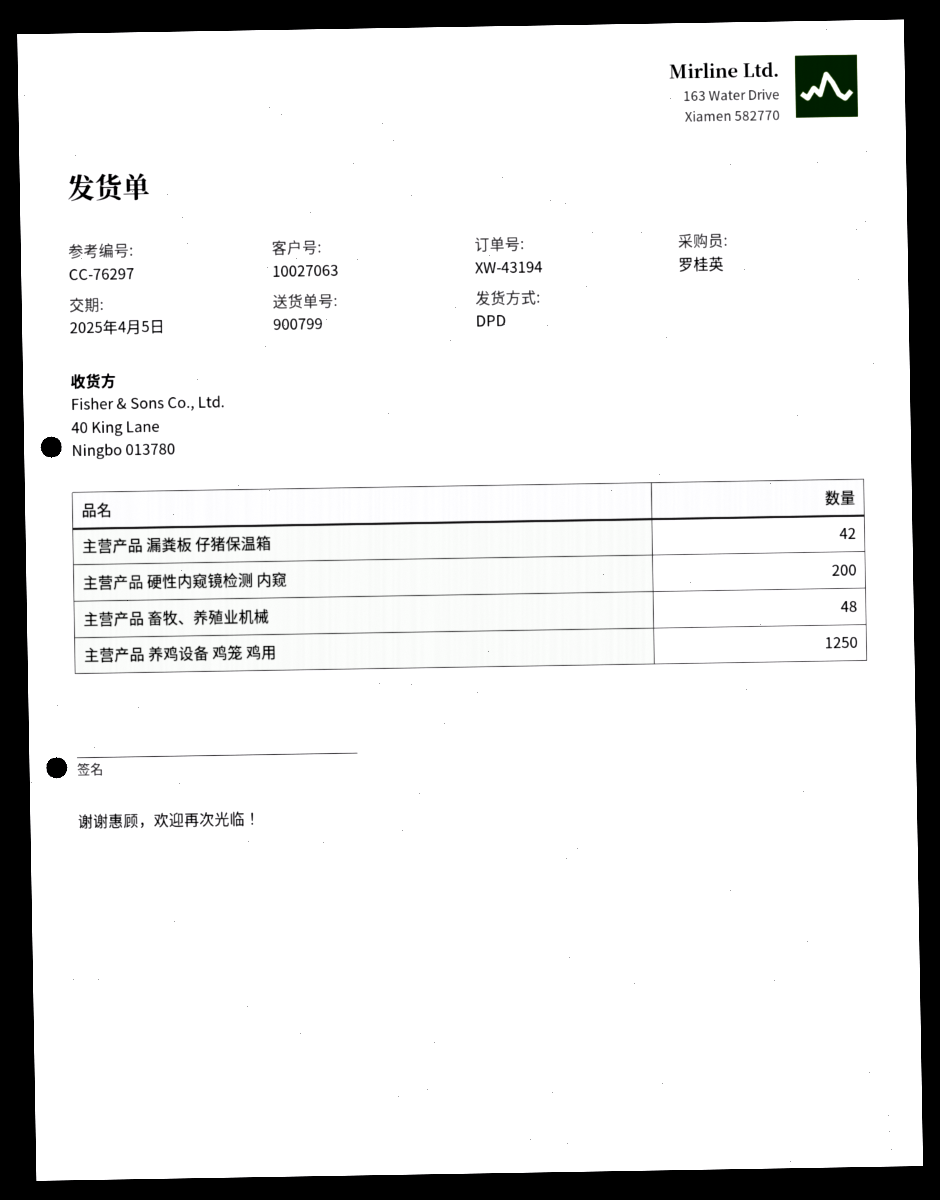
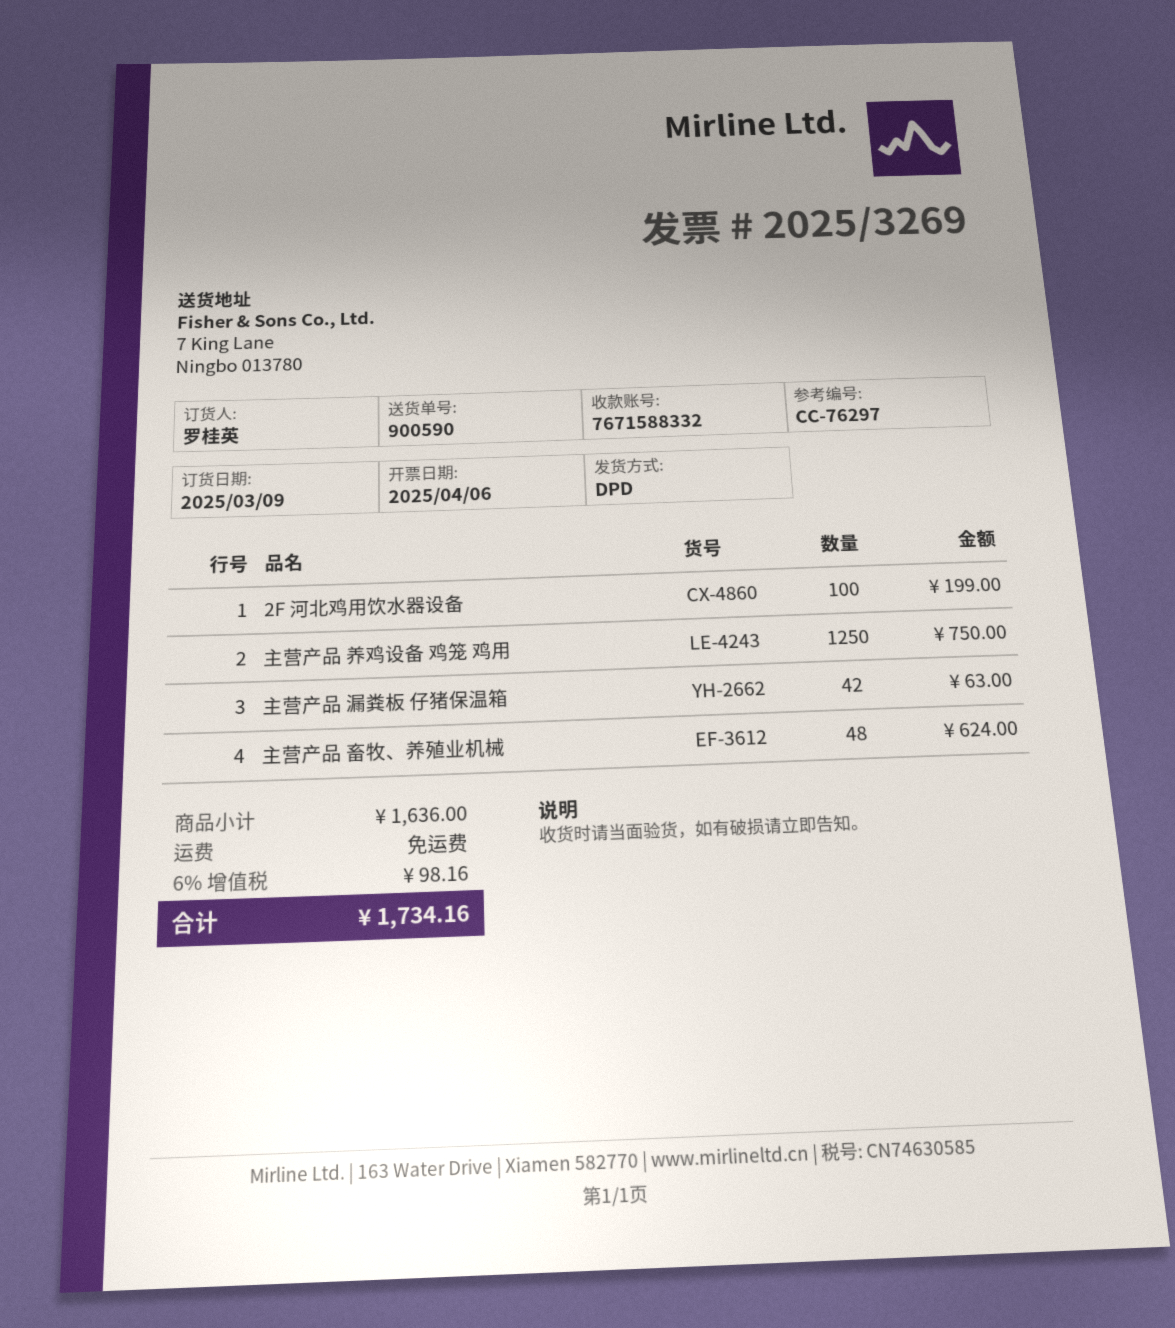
delivery note number: 900799 -> 900590
ship to: 40 King Lane, Ningbo 013780 -> 7 King Lane, Ningbo 013780
主营产品 硬性内窥镜检测 内窥: 200 -> none
2F 河北鸡用饮水器设备: none -> 100

